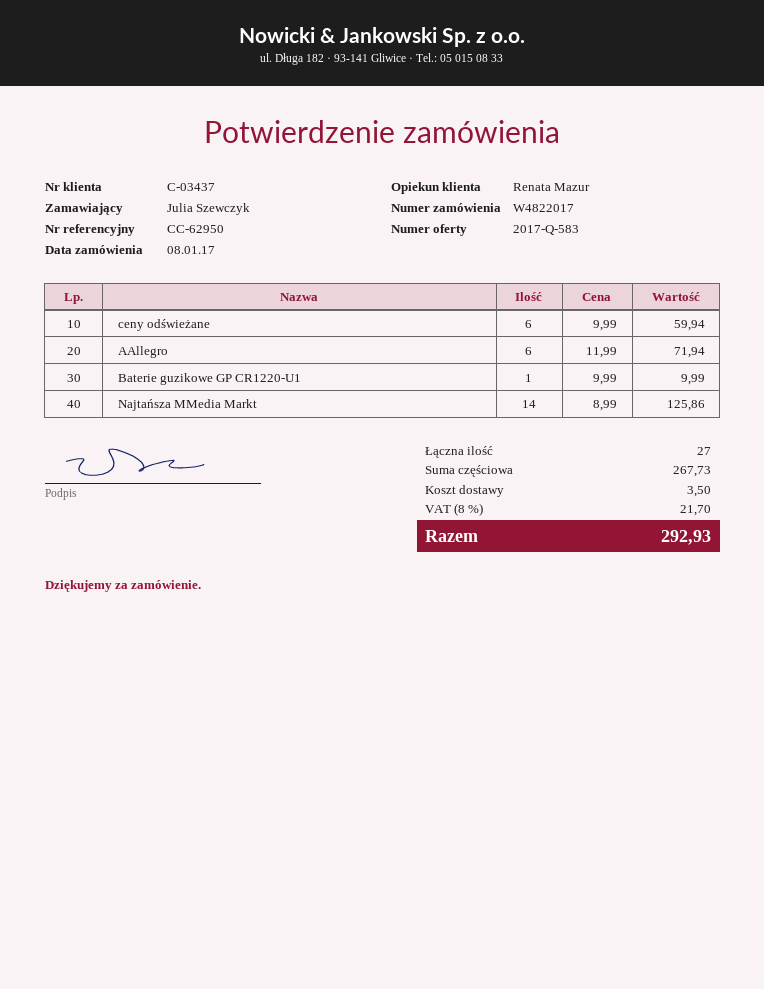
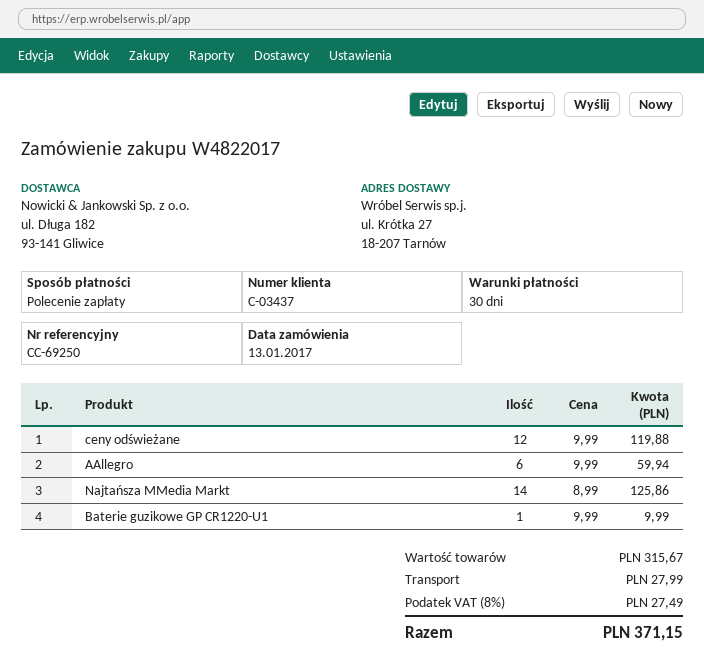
order date: 2017-01-08 -> 2017-01-13
reference: CC-62950 -> CC-69250
ceny odświeżane: 6 x 9.99 = 59.94 -> 12 x 9.99 = 119.88
AAllegro: 6 x 11.99 = 71.94 -> 6 x 9.99 = 59.94
subtotal: 267.73 -> 315.67
shipping: 3.50 -> 27.99
tax: 8% = 21.70 -> 8% = 27.49
total: 292.93 -> 371.15

